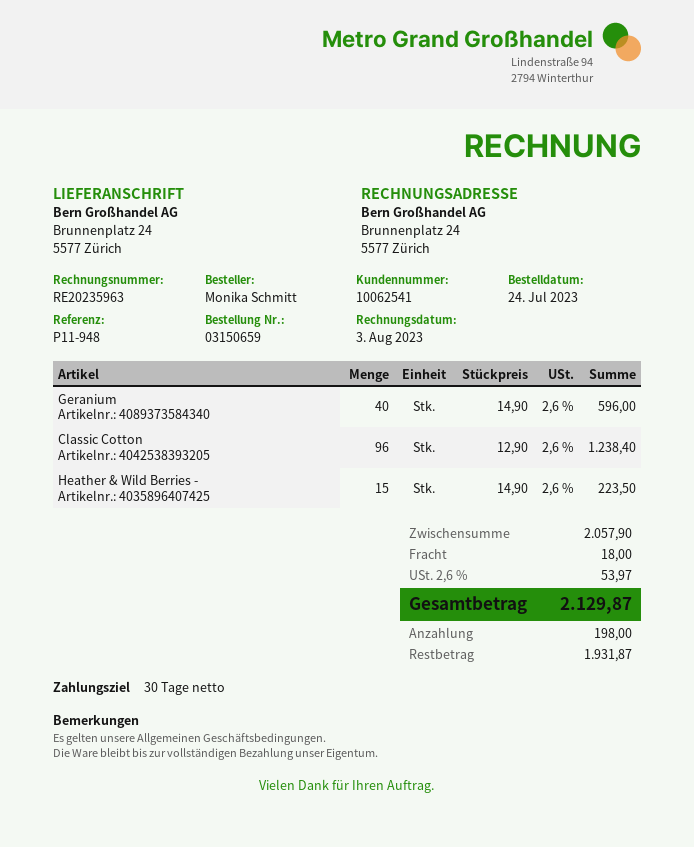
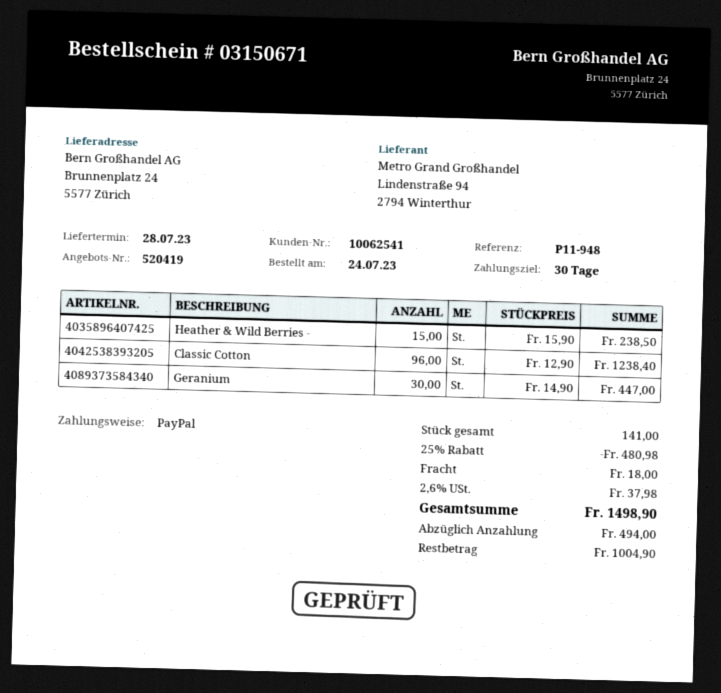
order number: 03150659 -> 03150671
Geranium: 40 x 14.90 = 596.00 -> 30 x 14.90 = 447.00
Heather & Wild Berries -: 15 x 14.90 = 223.50 -> 15 x 15.90 = 238.50
discount: none -> 25% = 480.98
tax: 2.6% = 53.97 -> 2.6% = 37.98
total: 2129.87 -> 1498.90
deposit: 198.00 -> 494.00
balance: 1931.87 -> 1004.90

